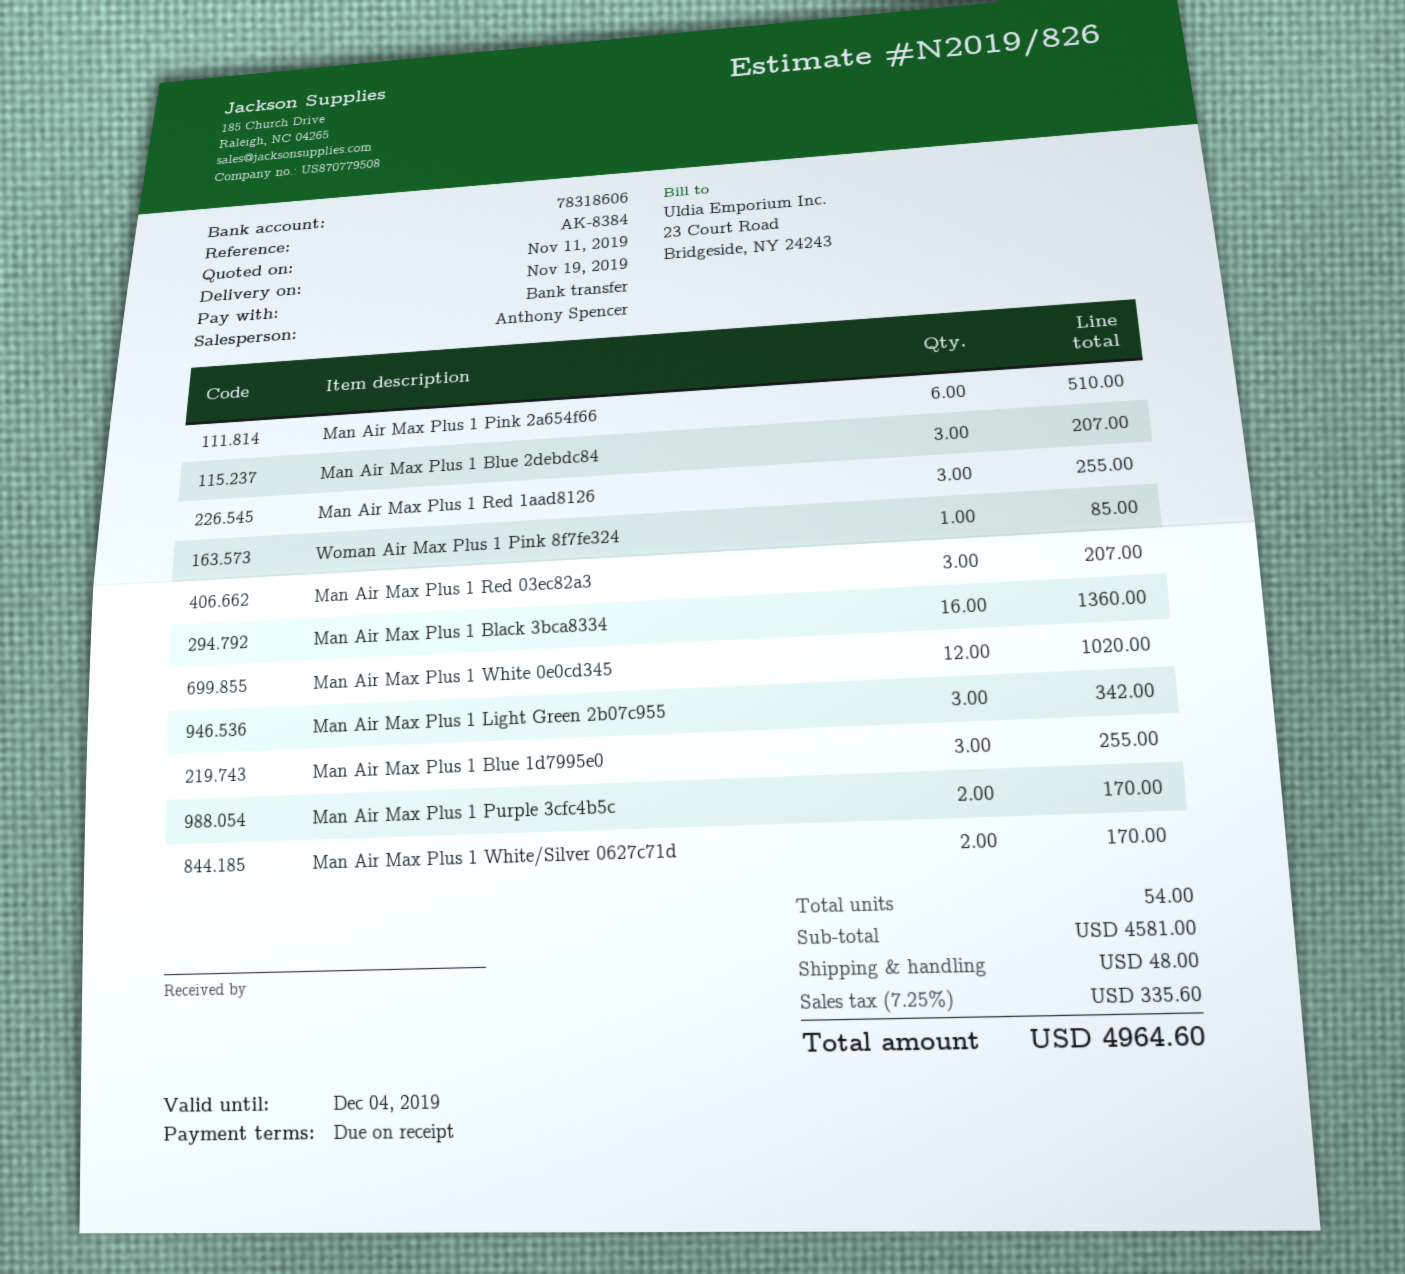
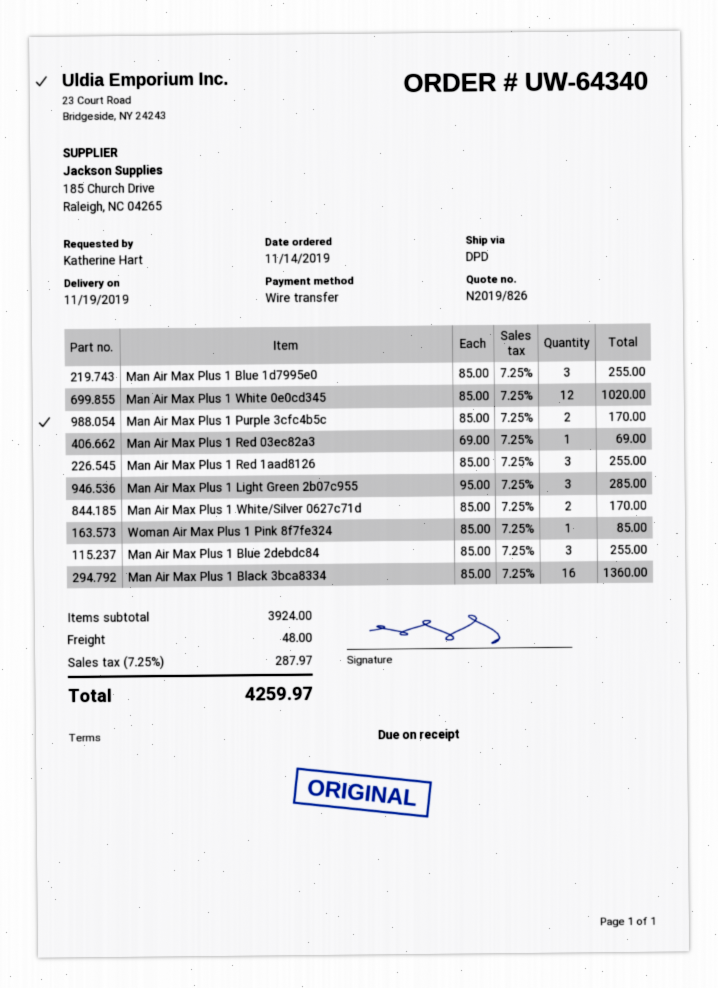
Man Air Max Plus 1 Pink 2a654f66: 6 for 510.00 -> none
Man Air Max Plus 1 Blue 2debdc84: 3 for 207.00 -> 3 for 255.00
Man Air Max Plus 1 Red 03ec82a3: 3 for 207.00 -> 1 for 69.00
Man Air Max Plus 1 Light Green 2b07c955: 3 for 342.00 -> 3 for 285.00
subtotal: 4581.00 -> 3924.00
tax: 7.25% = 335.60 -> 7.25% = 287.97
total: 4964.60 -> 4259.97

